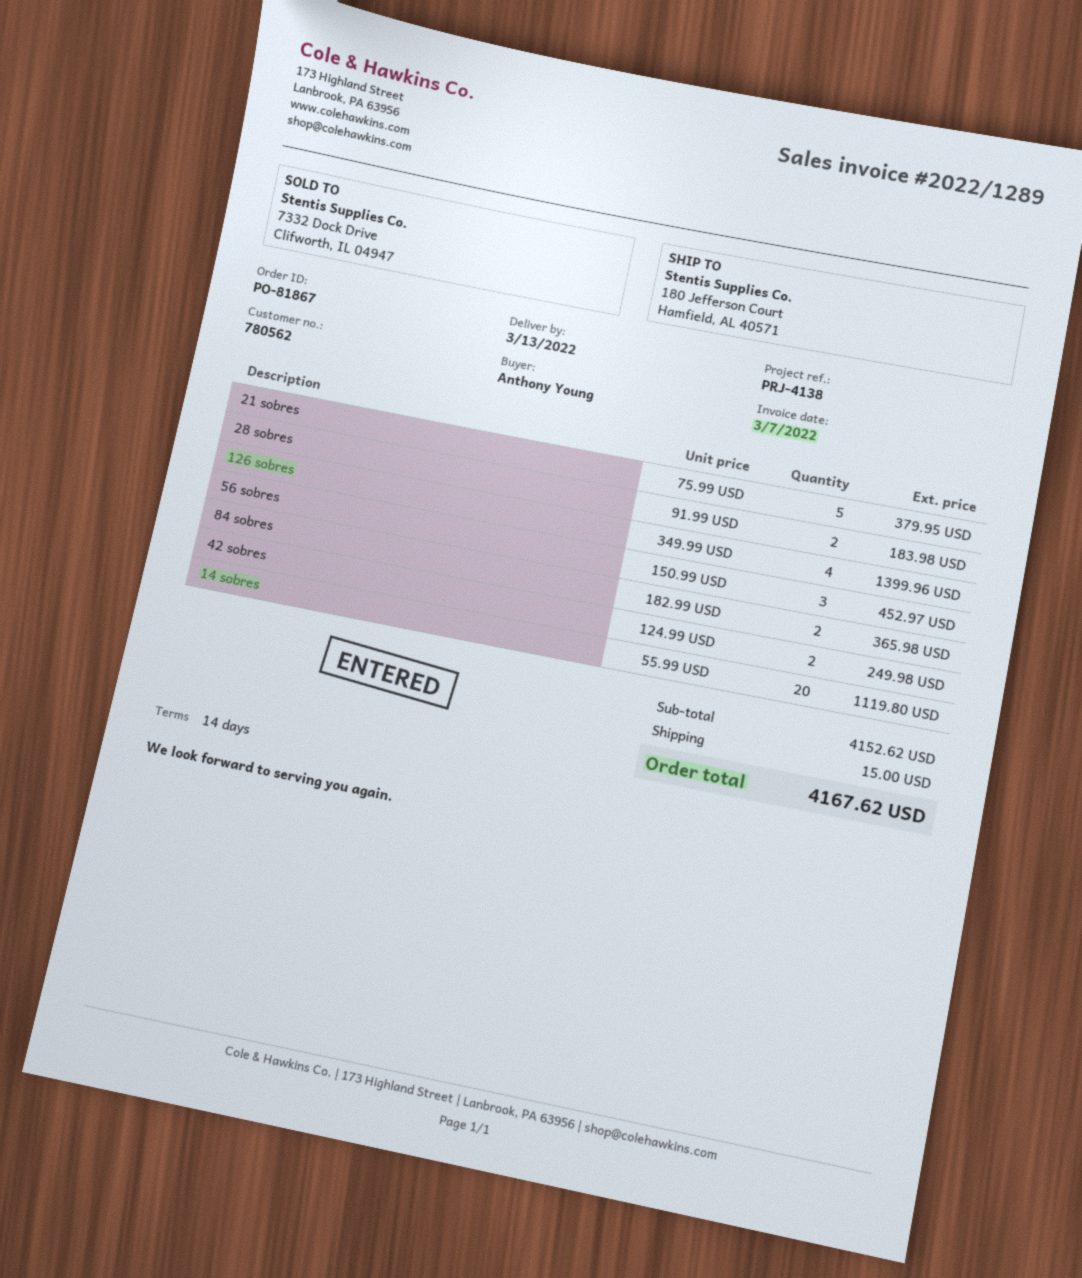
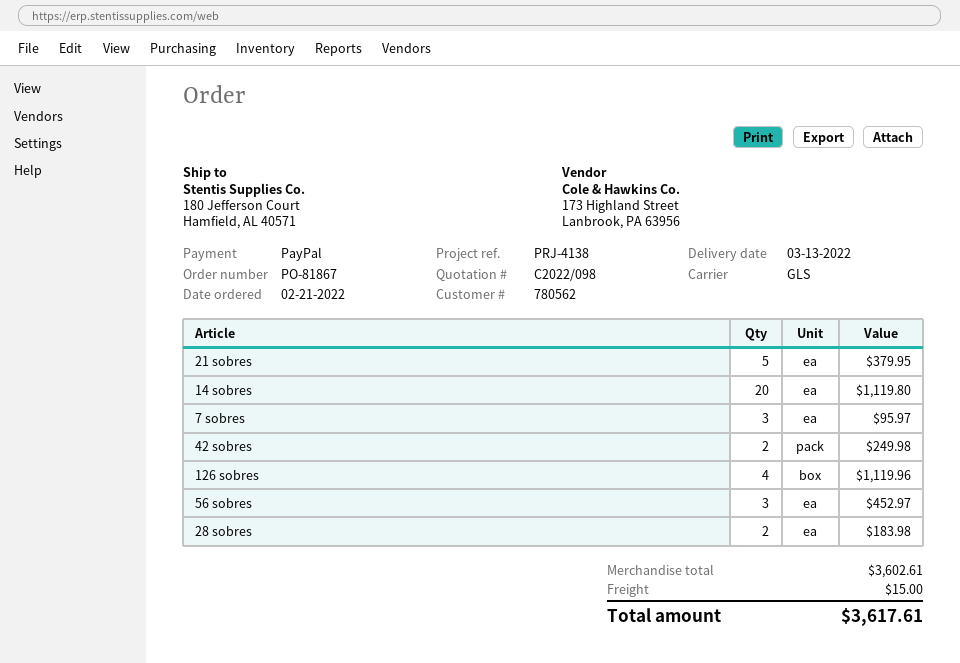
126 sobres: 4 for 1399.96 -> 4 for 1119.96
84 sobres: 2 for 365.98 -> none
7 sobres: none -> 3 for 95.97
subtotal: 4152.62 -> 3602.61
total: 4167.62 -> 3617.61

